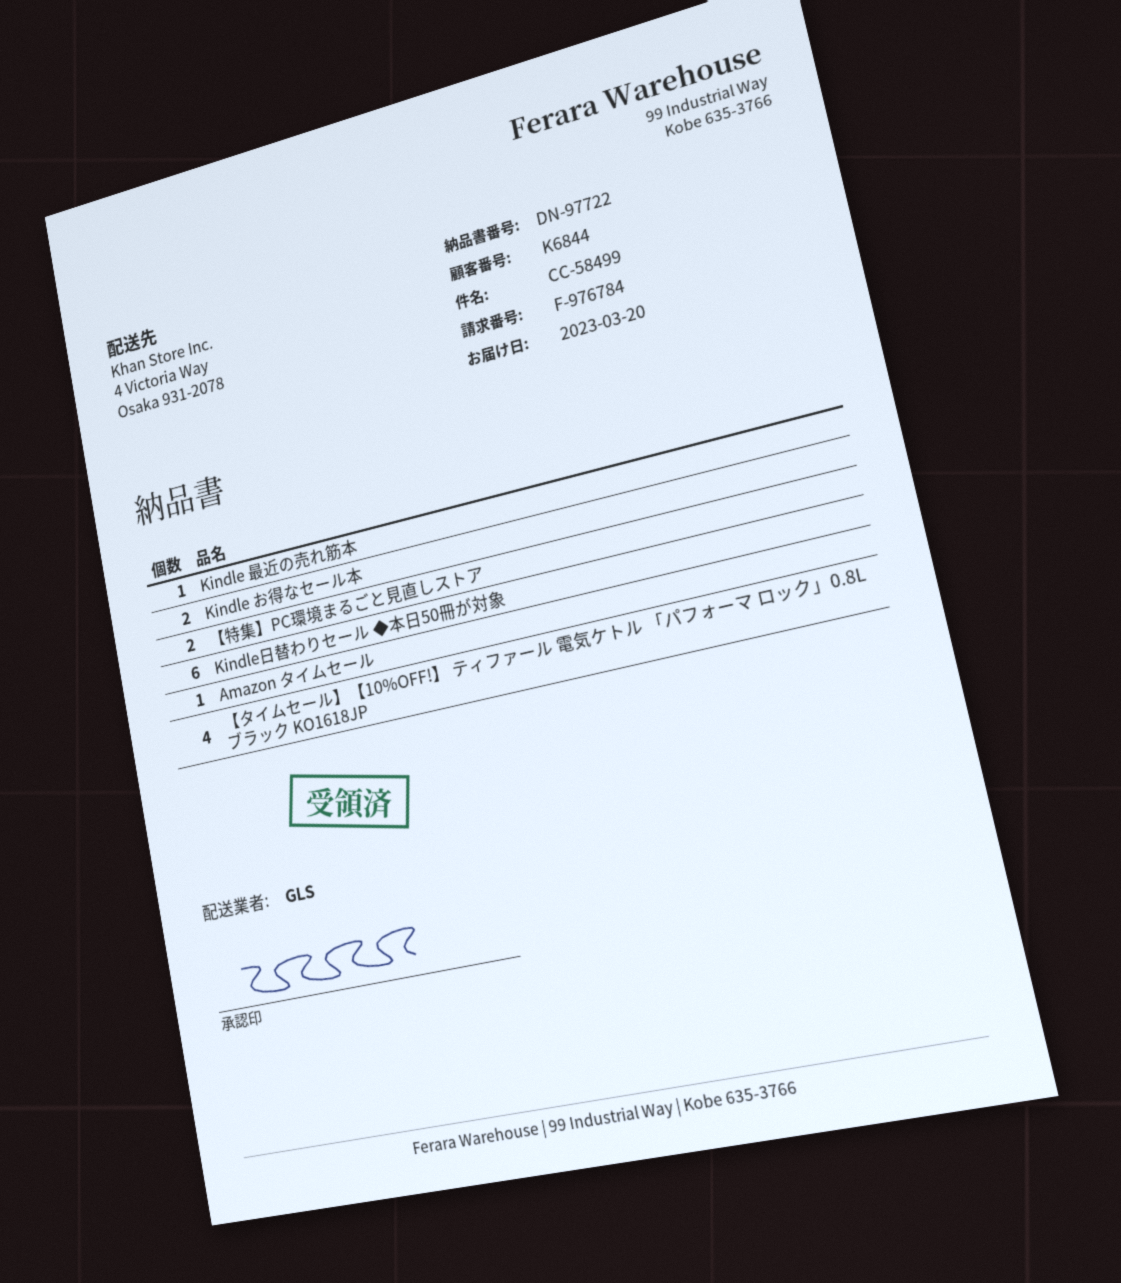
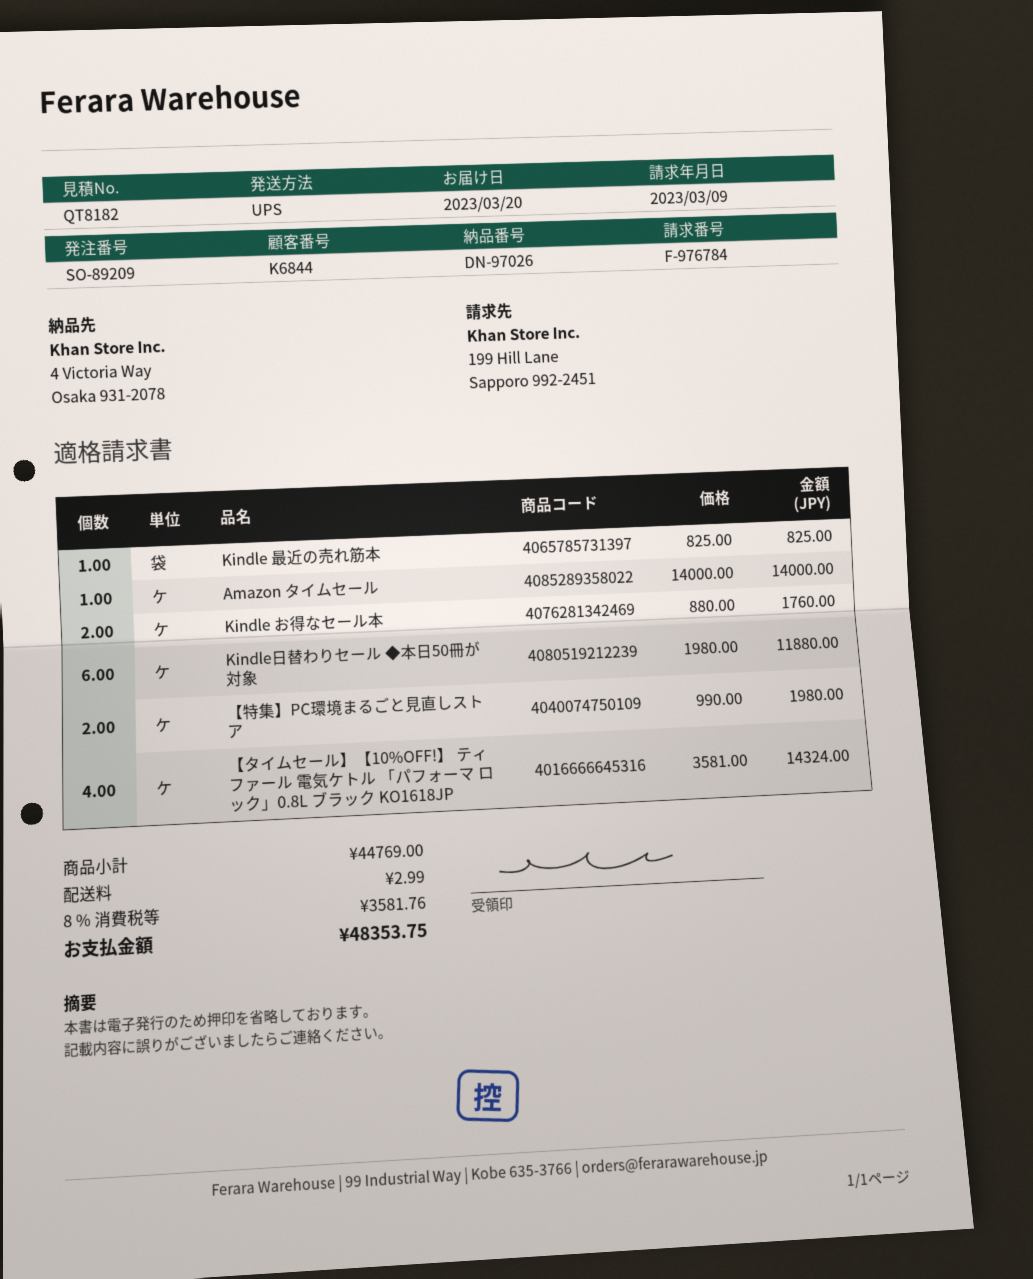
delivery note number: DN-97722 -> DN-97026
shipping method: GLS -> UPS

